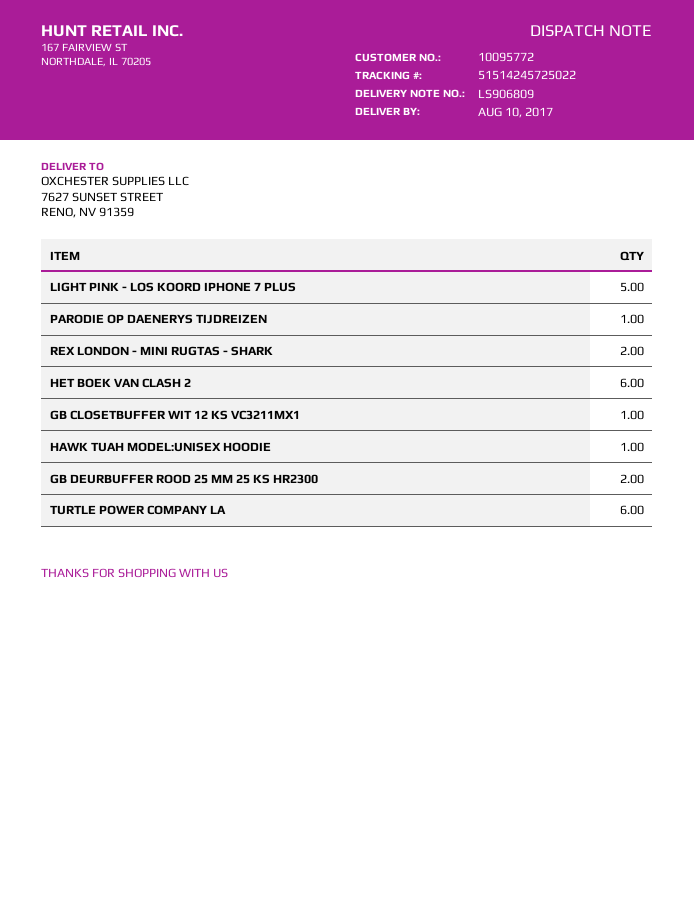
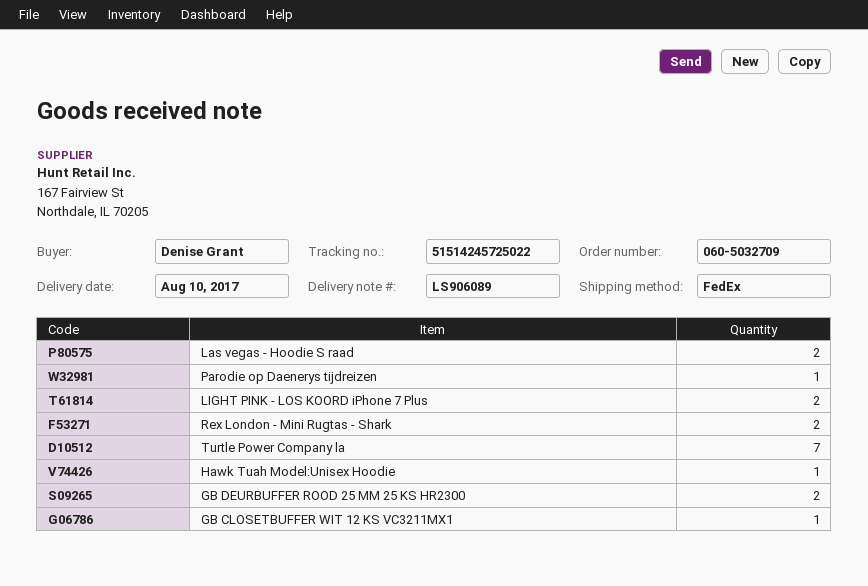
delivery note number: LS906809 -> LS906089
LIGHT PINK - LOS KOORD IPHONE 7 PLUS: 5 -> 2
HET BOEK VAN CLASH 2: 6 -> none
TURTLE POWER COMPANY LA: 6 -> 7
Las vegas - Hoodie S raad: none -> 2

